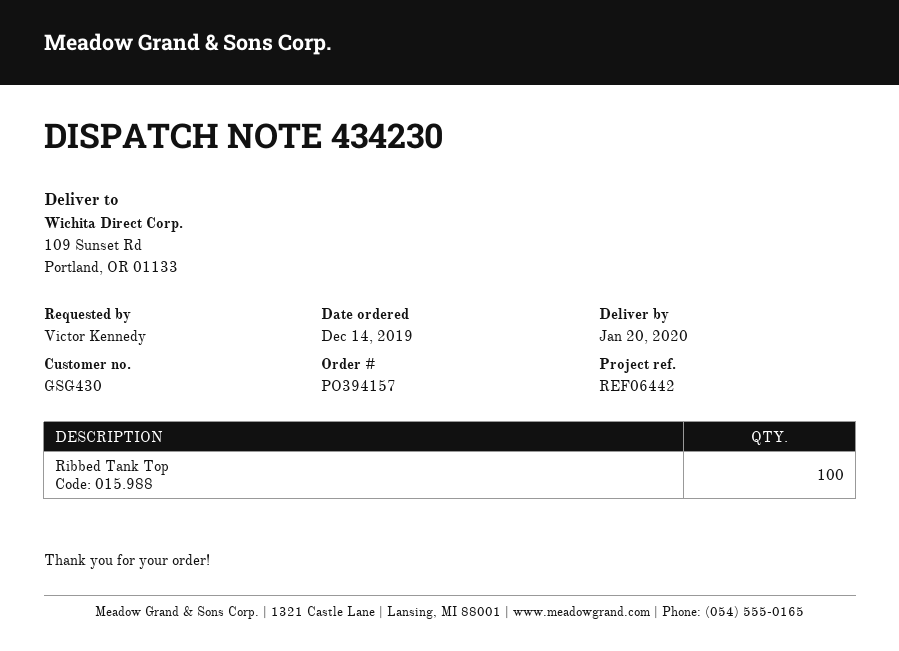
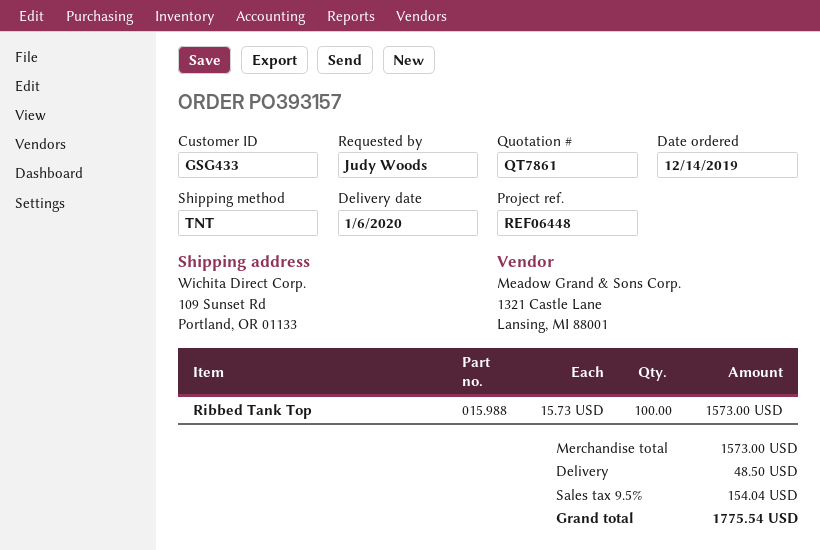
order number: PO394157 -> PO393157
delivery date: 2020-01-20 -> 2020-01-06
customer number: GSG430 -> GSG433
reference: REF06442 -> REF06448
ordered by: Victor Kennedy -> Judy Woods

